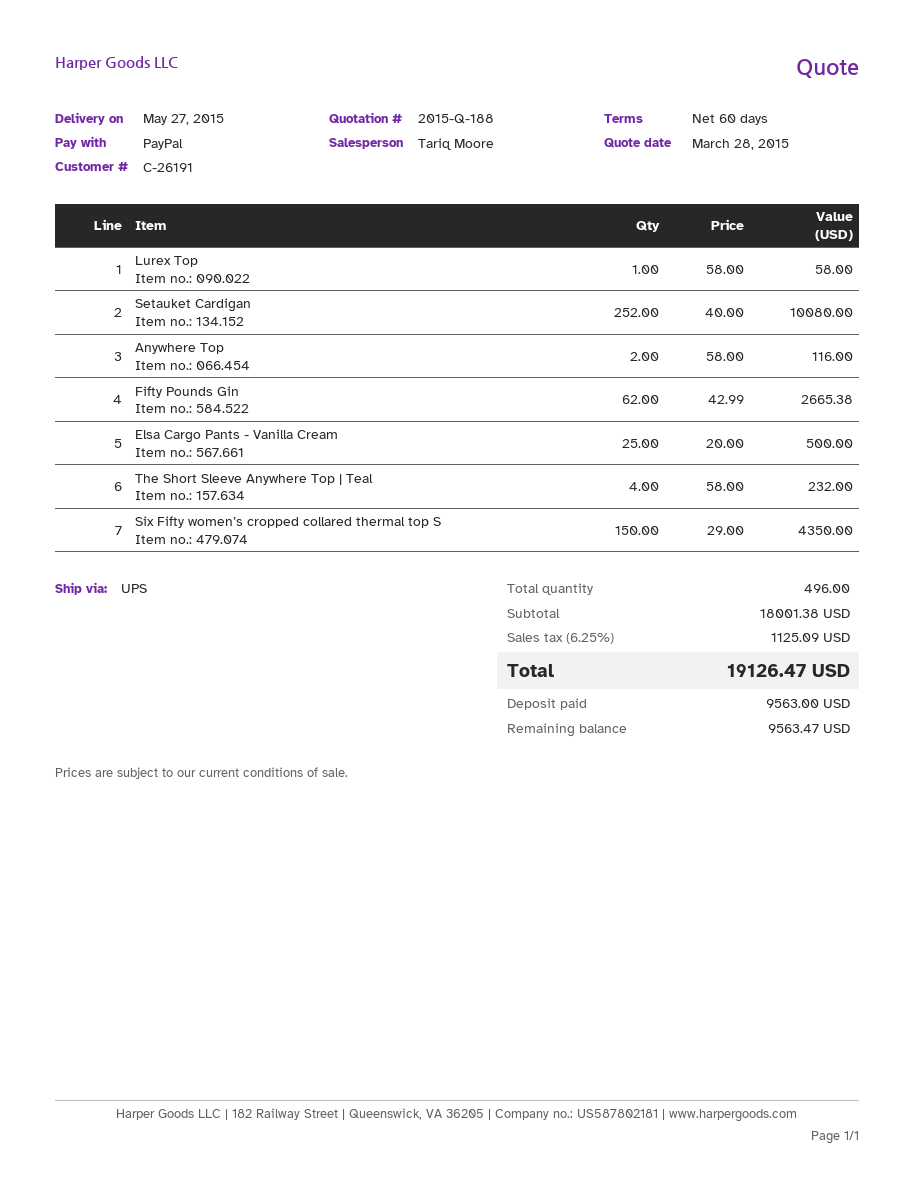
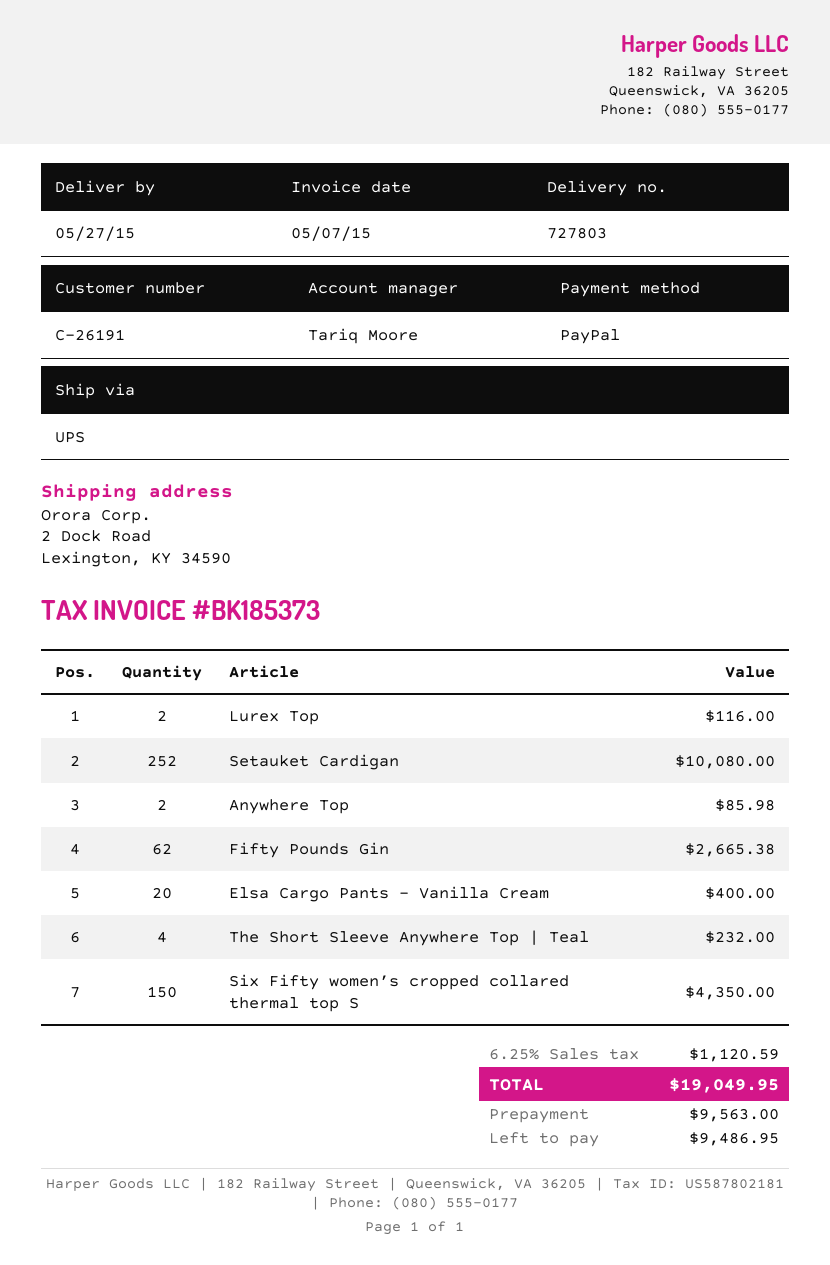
Lurex Top: 1 for 58.00 -> 2 for 116.00
Anywhere Top: 2 for 116.00 -> 2 for 85.98
Elsa Cargo Pants - Vanilla Cream: 25 for 500.00 -> 20 for 400.00
tax: 6.25% = 1125.09 -> 6.25% = 1120.59
total: 19126.47 -> 19049.95
balance: 9563.47 -> 9486.95

